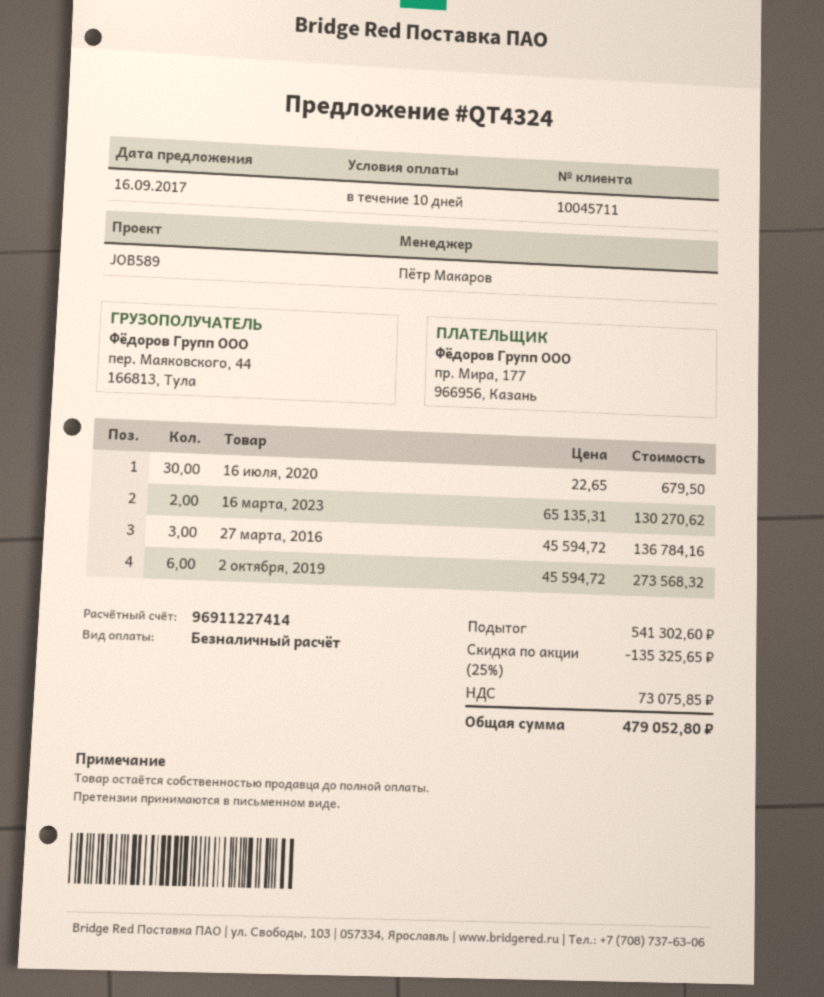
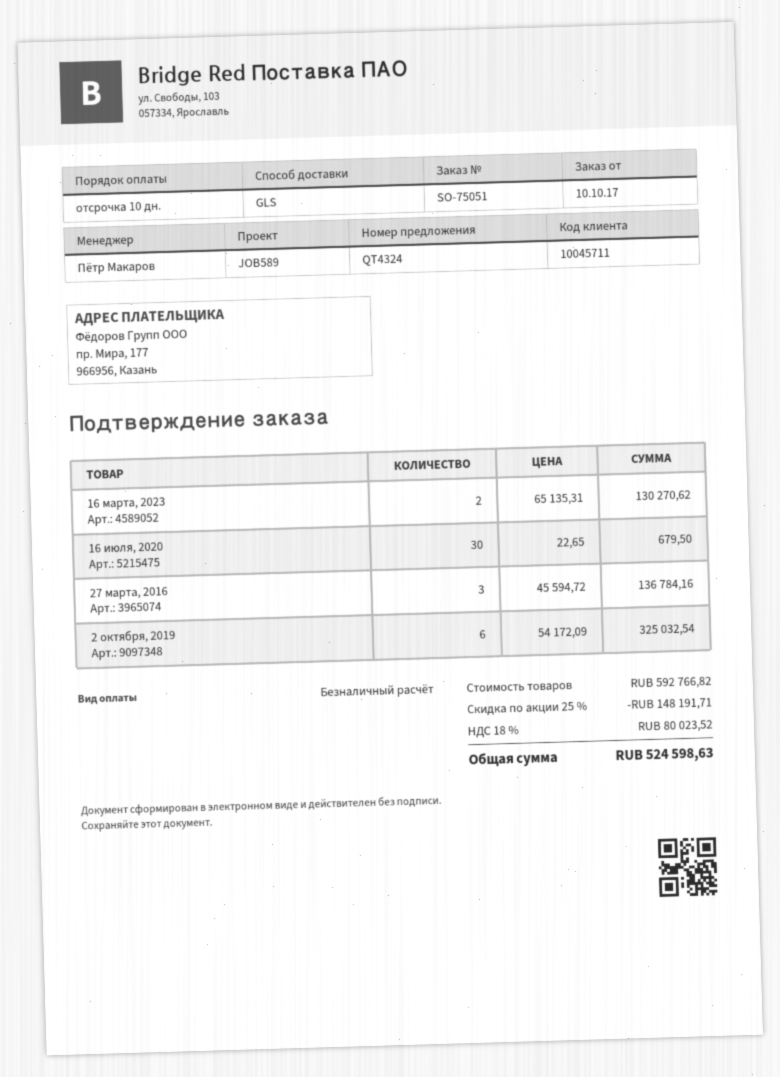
2 октября, 2019: 6 x 45594.72 = 273568.32 -> 6 x 54172.09 = 325032.54
subtotal: 541302.60 -> 592766.82
discount: 25% = 135325.65 -> 25% = 148191.71
tax: 73075.85 -> 80023.52
total: 479052.80 -> 524598.63

